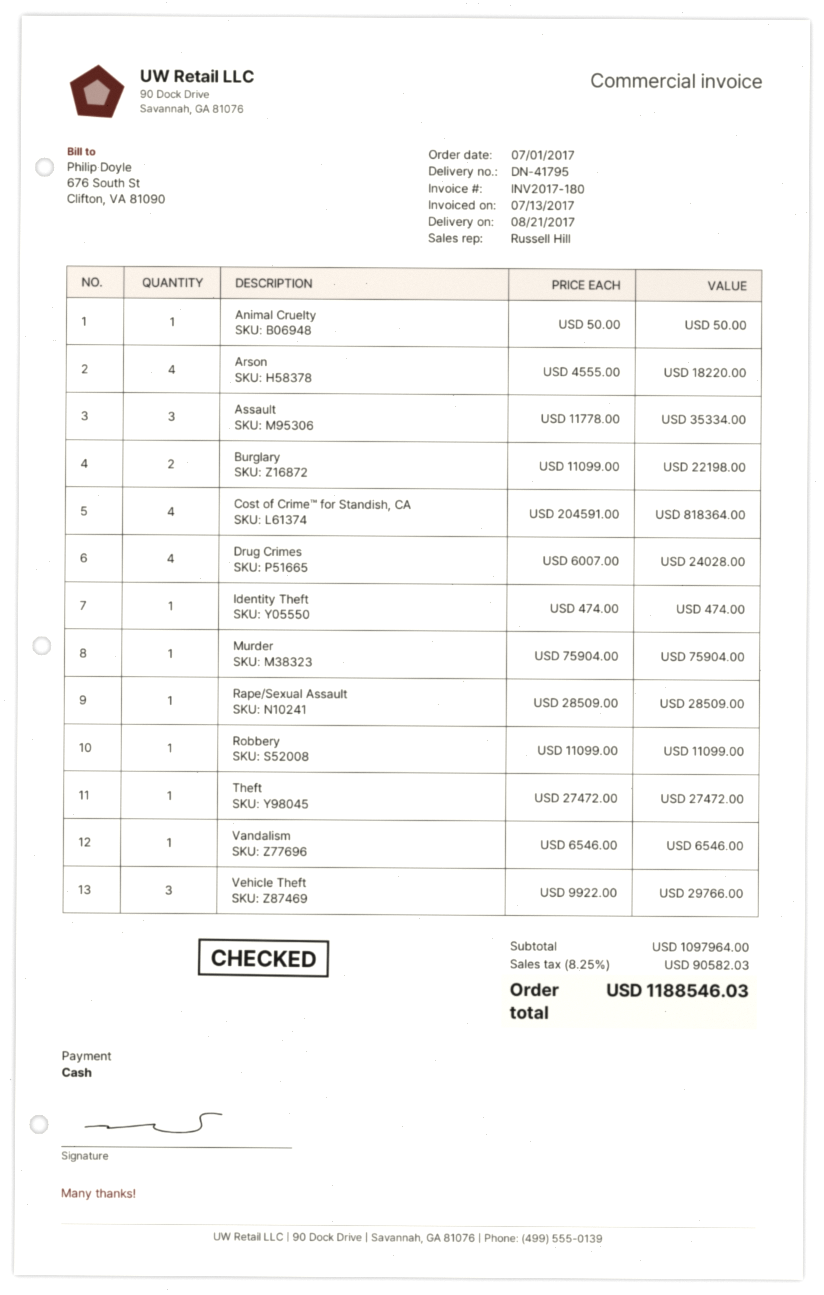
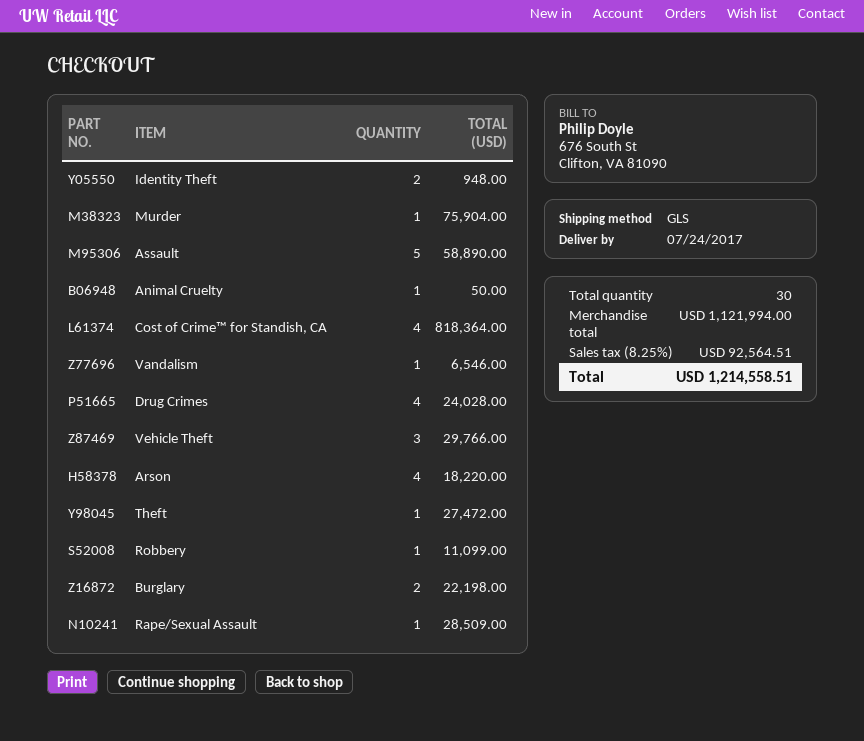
delivery date: 2017-08-21 -> 2017-07-24
Assault: 3 for 35334.00 -> 5 for 58890.00
Identity Theft: 1 for 474.00 -> 2 for 948.00
subtotal: 1097964.00 -> 1121994.00
tax: 8.25% = 90582.03 -> 8.25% = 92564.51
total: 1188546.03 -> 1214558.51

